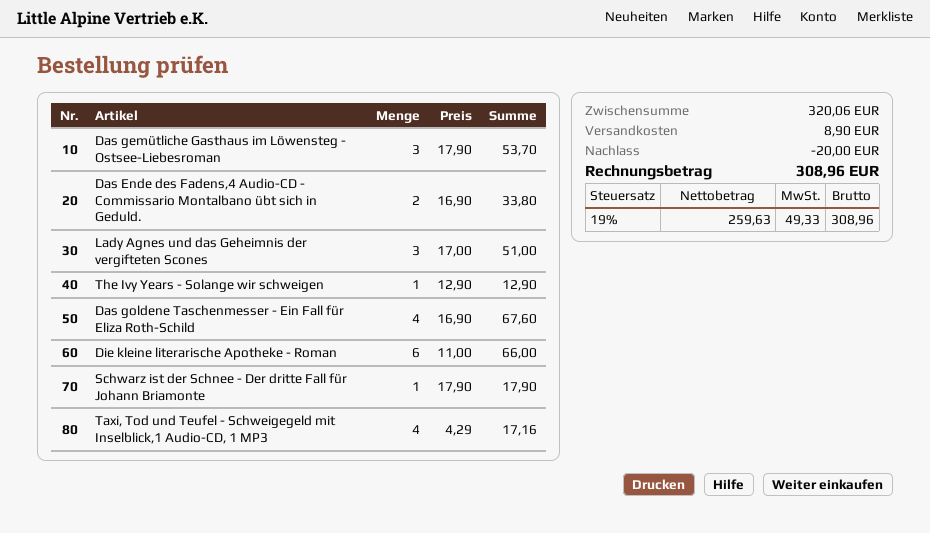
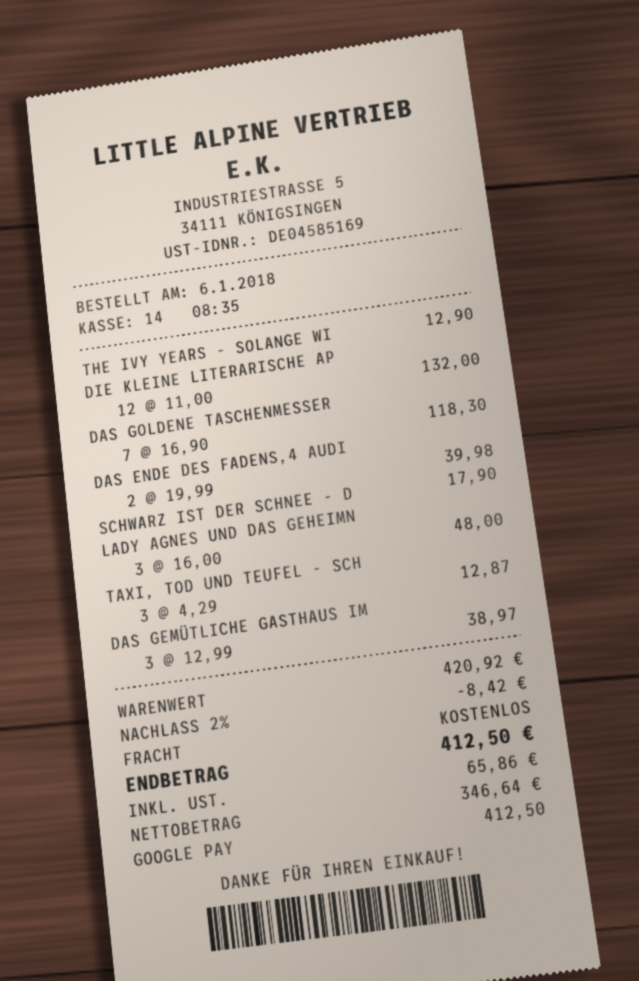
Das gemütliche Gasthaus im Löwensteg - Ostsee-Liebesroman: 3 x 17.90 = 53.70 -> 3 x 12.99 = 38.97
Das Ende des Fadens,4 Audio-CD - Commissario Montalbano übt sich in Geduld.: 2 x 16.90 = 33.80 -> 2 x 19.99 = 39.98
Lady Agnes und das Geheimnis der vergifteten Scones: 3 x 17.00 = 51.00 -> 3 x 16.00 = 48.00
Das goldene Taschenmesser - Ein Fall für Eliza Roth-Schild: 4 x 16.90 = 67.60 -> 7 x 16.90 = 118.30
Die kleine literarische Apotheke - Roman: 6 x 11.00 = 66.00 -> 12 x 11.00 = 132.00
Taxi, Tod und Teufel - Schweigegeld mit Inselblick,1 Audio-CD, 1 MP3: 4 x 4.29 = 17.16 -> 3 x 4.29 = 12.87
subtotal: 320.06 -> 420.92
discount: 20.00 -> 8.42
shipping: 8.90 -> 0.00
net: 259.63 -> 346.64
tax: 49.33 -> 65.86
total: 308.96 -> 412.50

